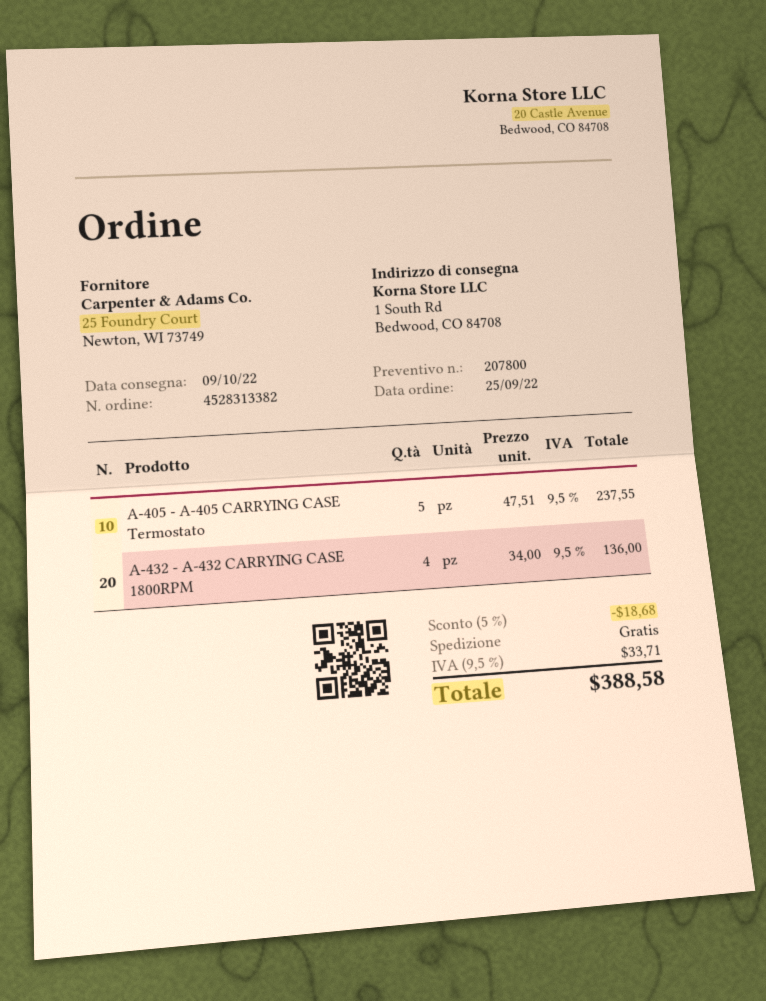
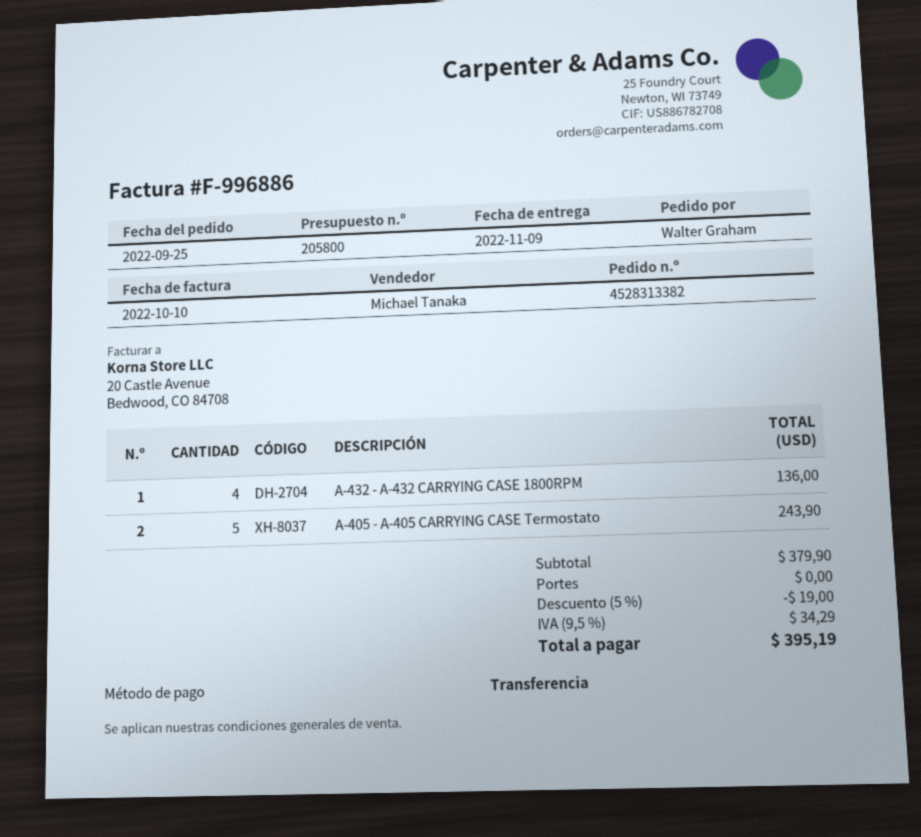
quote number: 207800 -> 205800
delivery date: 2022-10-09 -> 2022-11-09
A-405 - A-405 CARRYING CASE Termostato: 5 for 237.55 -> 5 for 243.90
discount: 5% = 18.68 -> 5% = 19.00
tax: 9.5% = 33.71 -> 9.5% = 34.29
total: 388.58 -> 395.19

